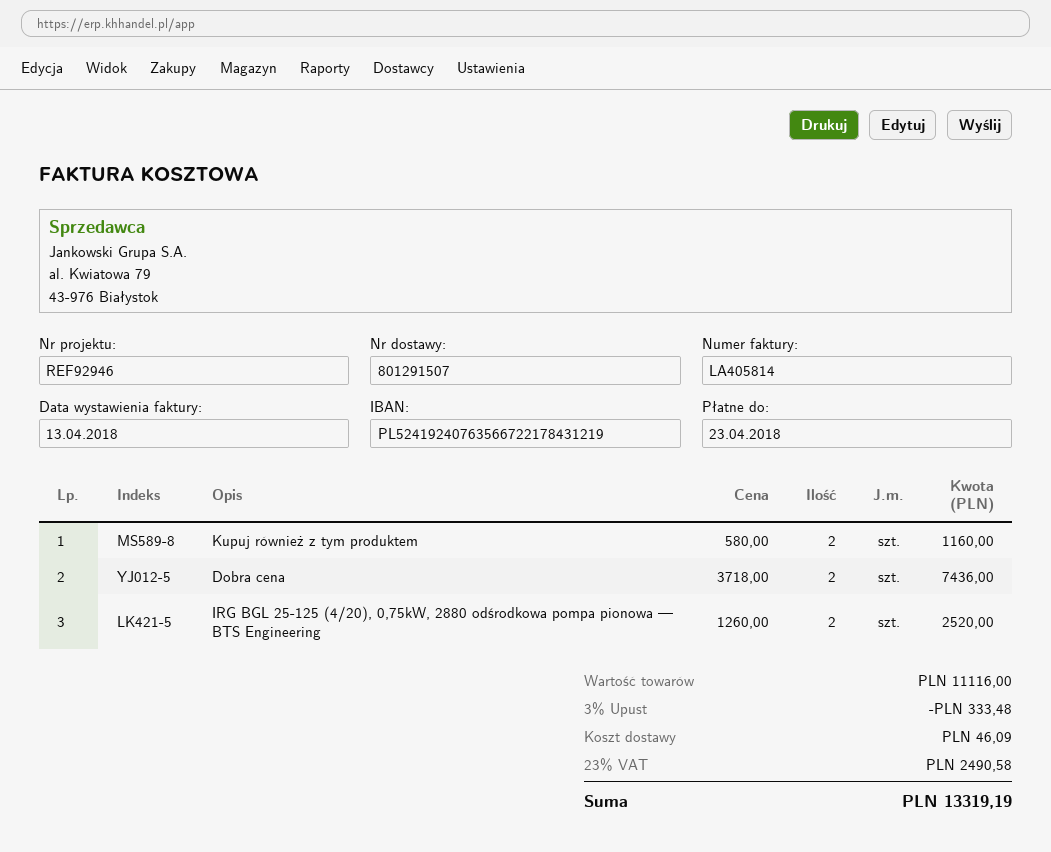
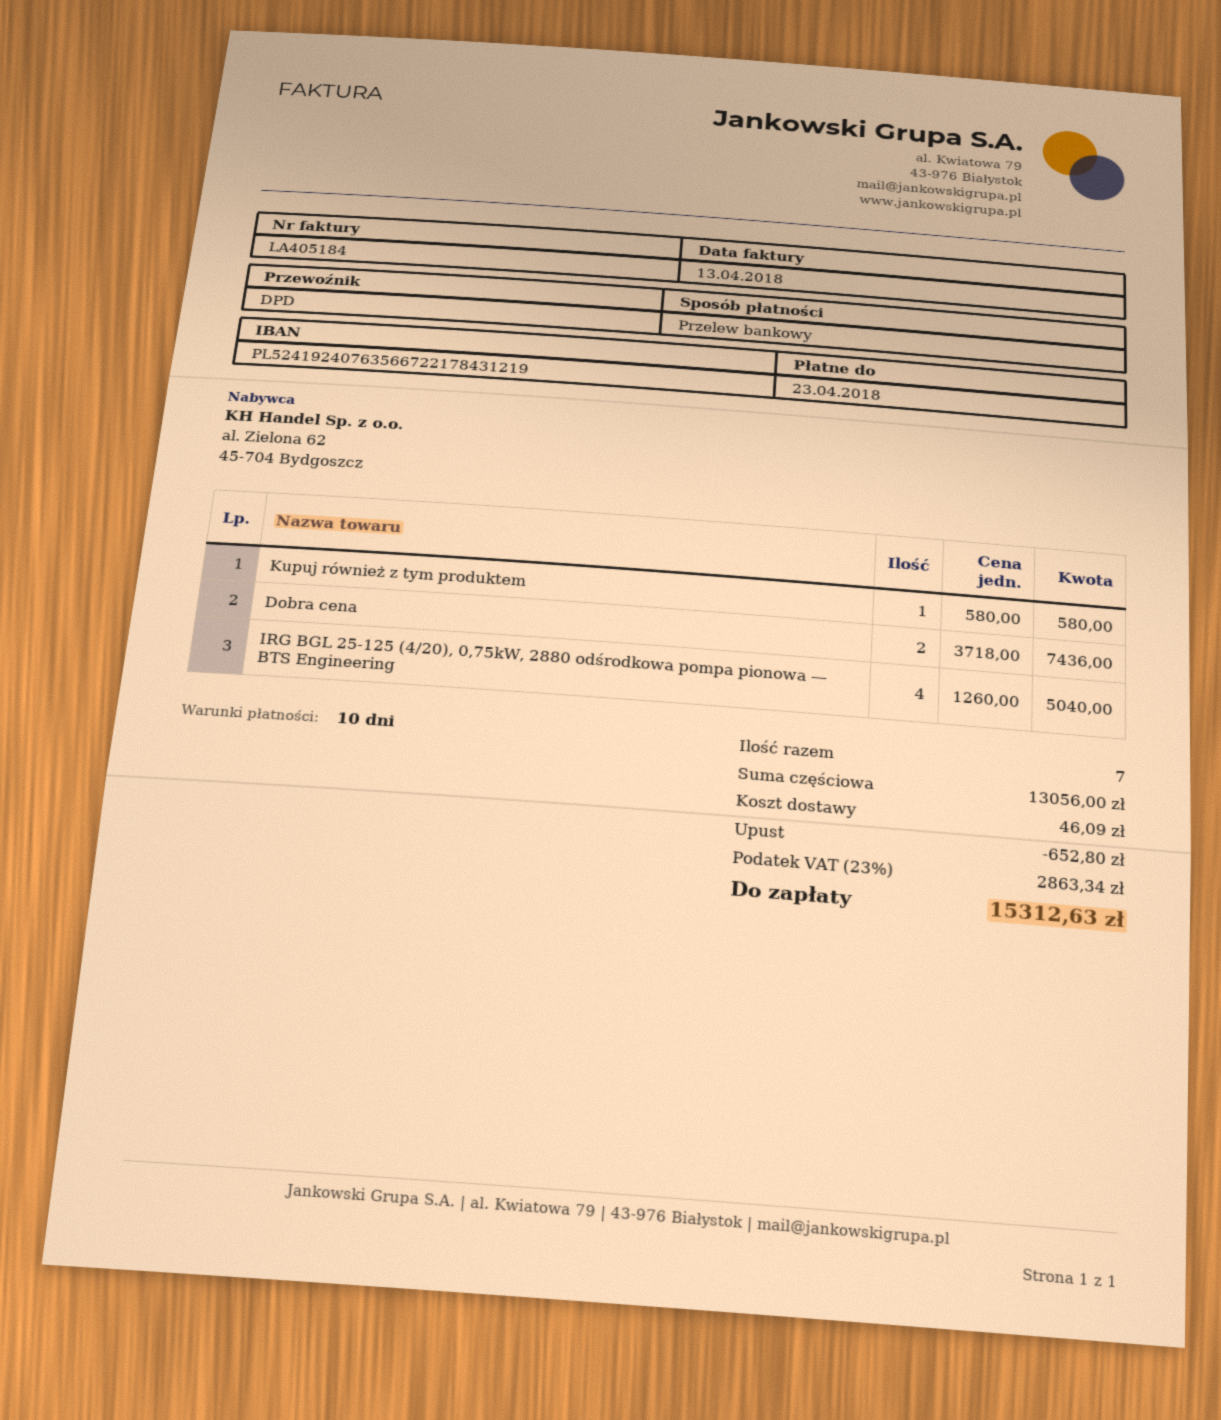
invoice number: LA405814 -> LA405184
Kupuj również z tym produktem: 2 x 580.00 = 1160.00 -> 1 x 580.00 = 580.00
IRG BGL 25-125 (4/20), 0,75kW, 2880 odśrodkowa pompa pionowa — BTS Engineering: 2 x 1260.00 = 2520.00 -> 4 x 1260.00 = 5040.00
subtotal: 11116.00 -> 13056.00
discount: 333.48 -> 652.80
tax: 23% = 2490.58 -> 23% = 2863.34
total: 13319.19 -> 15312.63

